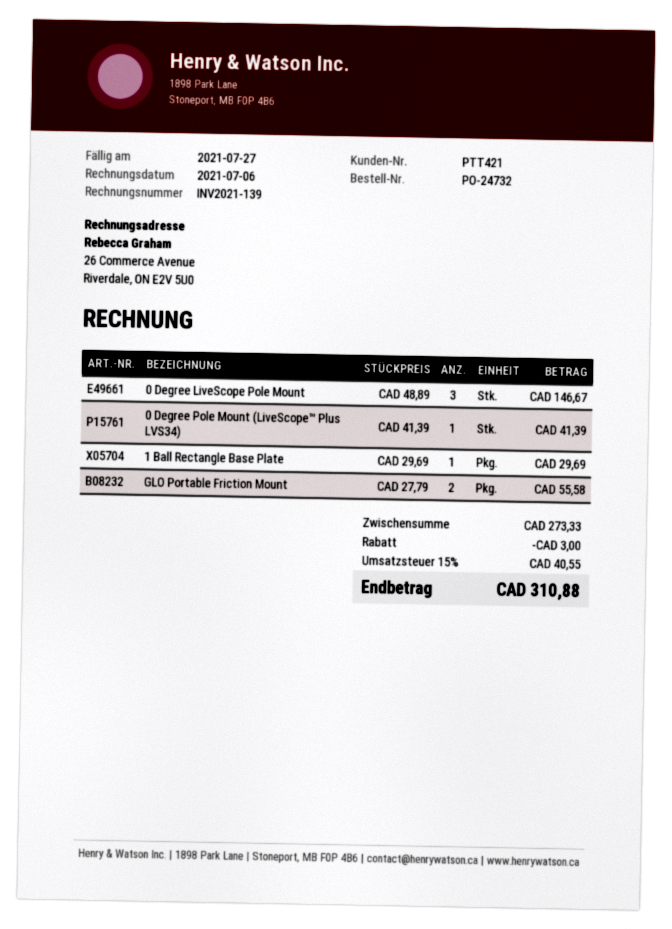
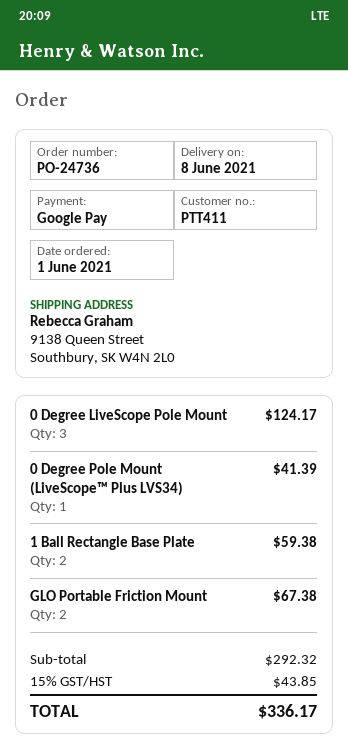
order number: PO-24732 -> PO-24736
customer number: PTT421 -> PTT411
0 Degree LiveScope Pole Mount: 3 for 146.67 -> 3 for 124.17
1 Ball Rectangle Base Plate: 1 for 29.69 -> 2 for 59.38
GLO Portable Friction Mount: 2 for 55.58 -> 2 for 67.38
subtotal: 273.33 -> 292.32
discount: 3.00 -> none
tax: 15% = 40.55 -> 15% = 43.85
total: 310.88 -> 336.17

